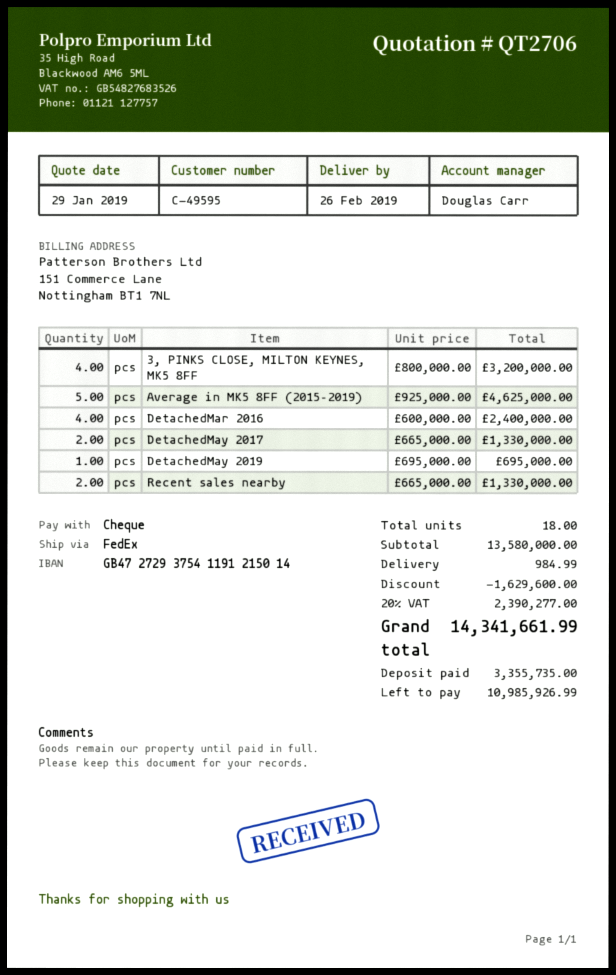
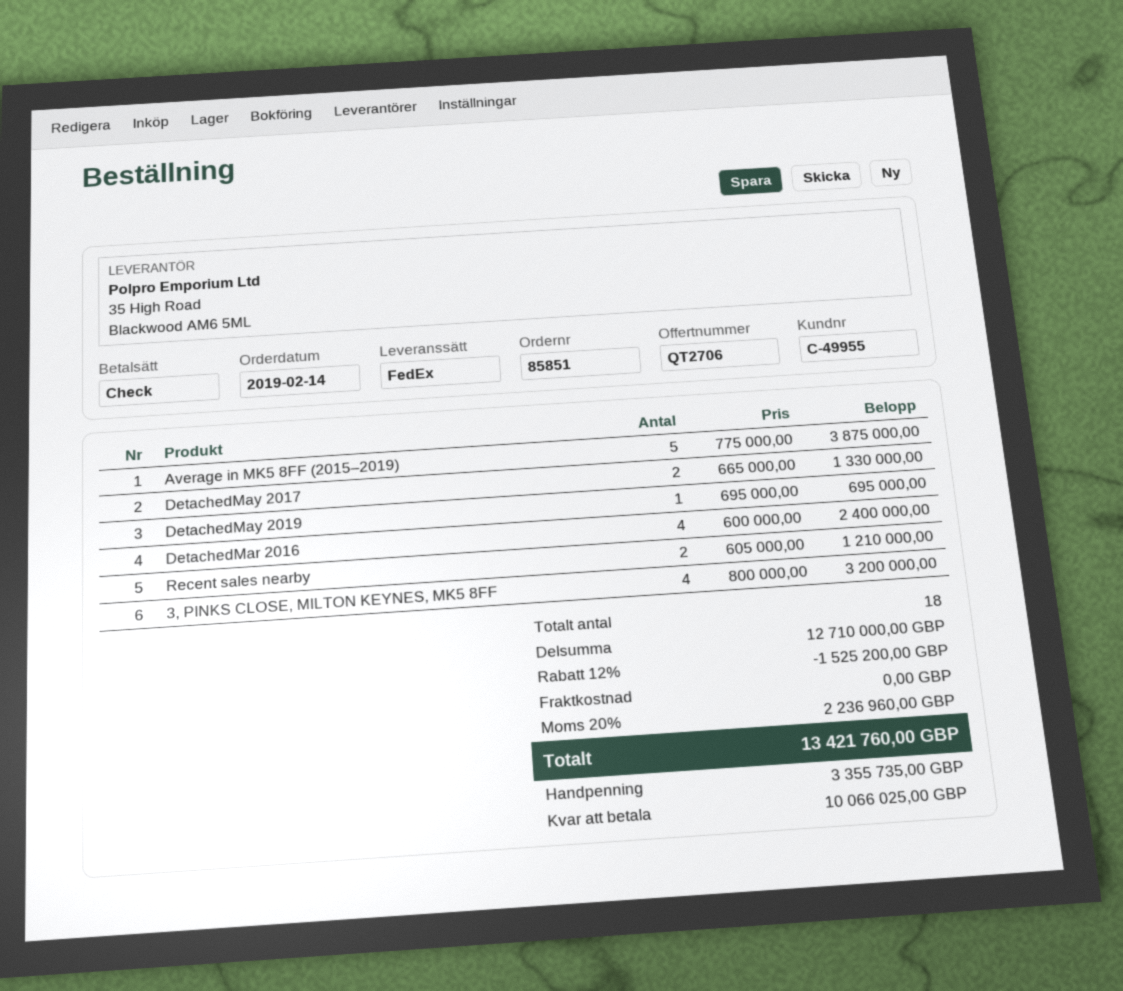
customer number: C-49595 -> C-49955
Average in MK5 8FF (2015–2019): 5 x 925000.00 = 4625000.00 -> 5 x 775000.00 = 3875000.00
Recent sales nearby: 2 x 665000.00 = 1330000.00 -> 2 x 605000.00 = 1210000.00
subtotal: 13580000.00 -> 12710000.00
discount: 1629600.00 -> 1525200.00
shipping: 984.99 -> 0.00
tax: 20% = 2390277.00 -> 20% = 2236960.00
total: 14341661.99 -> 13421760.00
balance: 10985926.99 -> 10066025.00

